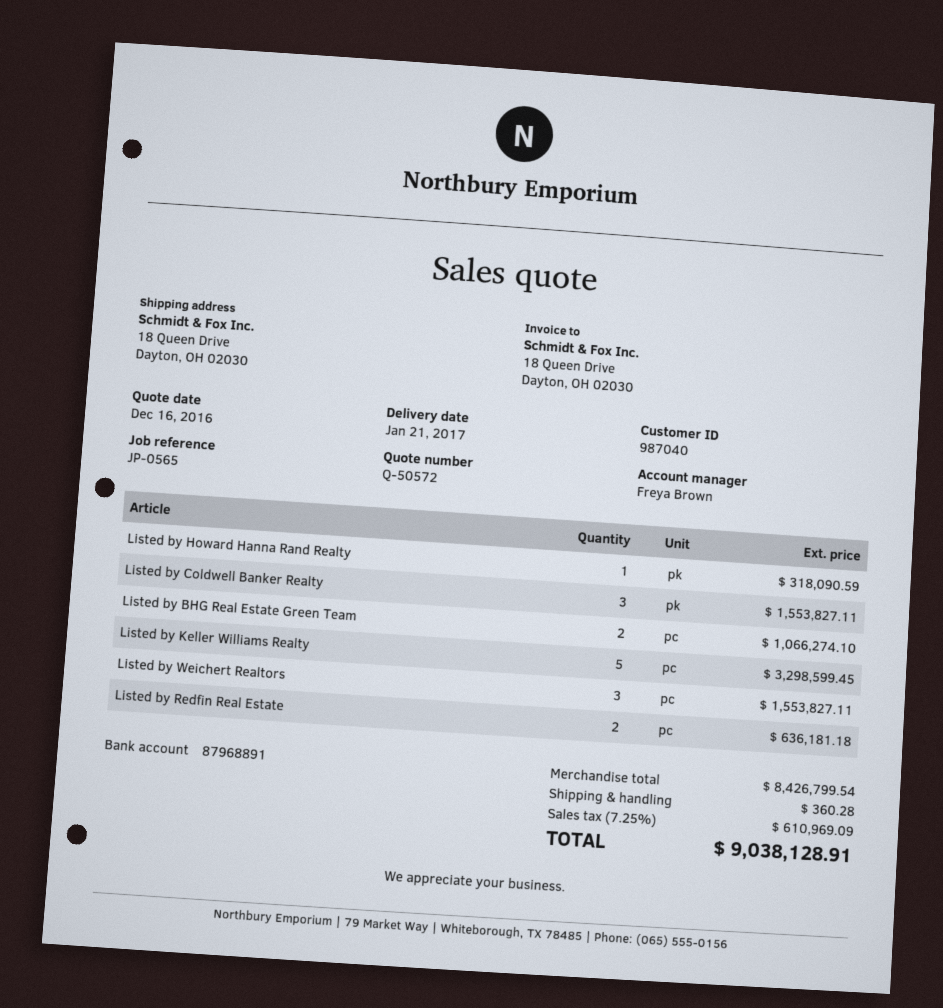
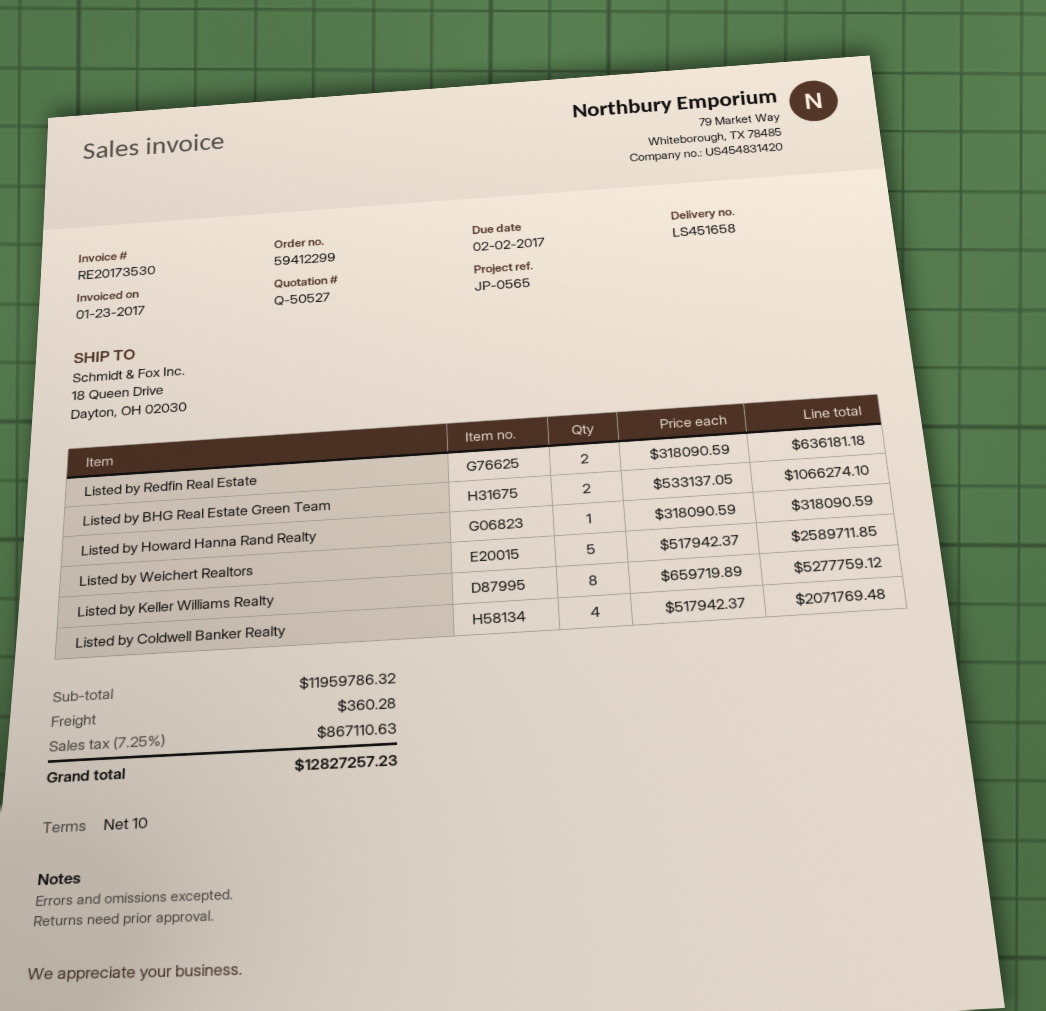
quote number: Q-50572 -> Q-50527
Listed by Coldwell Banker Realty: 3 for 1553827.11 -> 4 for 2071769.48
Listed by Keller Williams Realty: 5 for 3298599.45 -> 8 for 5277759.12
Listed by Weichert Realtors: 3 for 1553827.11 -> 5 for 2589711.85
subtotal: 8426799.54 -> 11959786.32
tax: 7.25% = 610969.09 -> 7.25% = 867110.63
total: 9038128.91 -> 12827257.23

